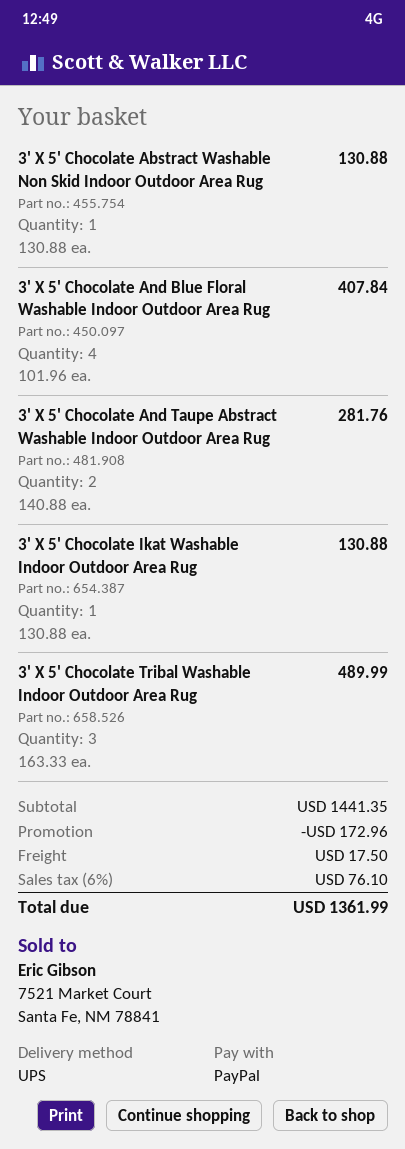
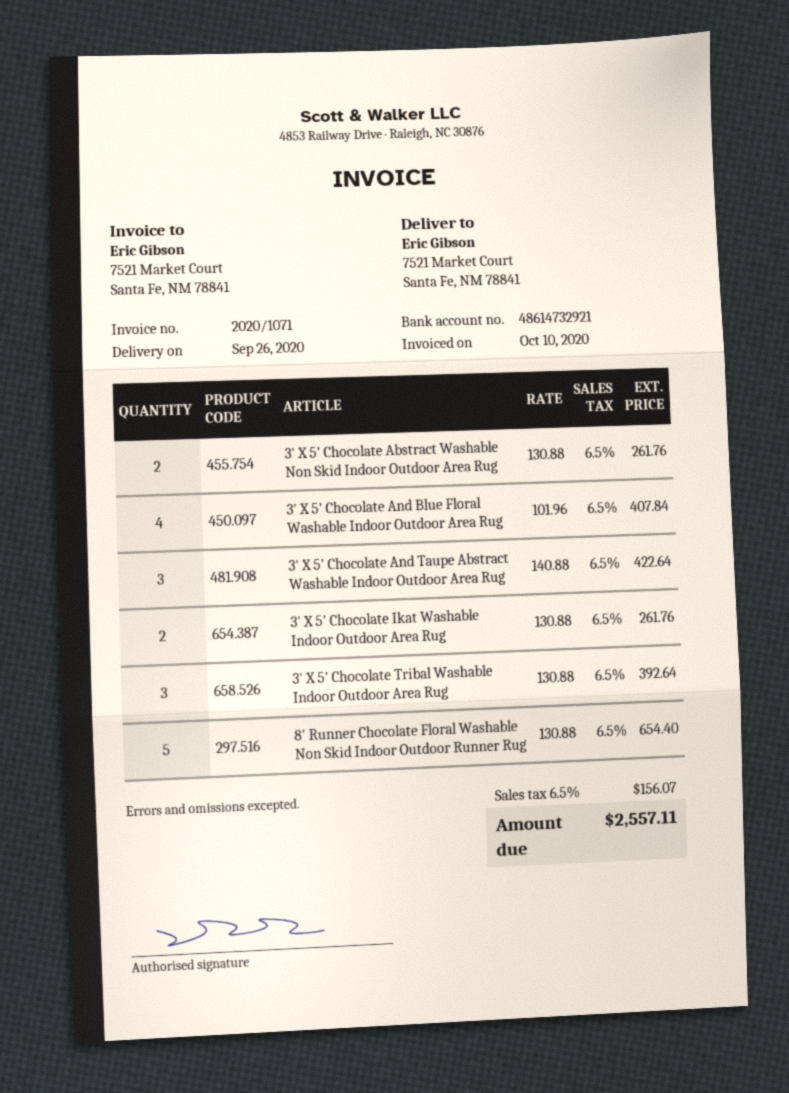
3' X 5' Chocolate Abstract Washable Non Skid Indoor Outdoor Area Rug: 1 x 130.88 = 130.88 -> 2 x 130.88 = 261.76
3' X 5' Chocolate And Taupe Abstract Washable Indoor Outdoor Area Rug: 2 x 140.88 = 281.76 -> 3 x 140.88 = 422.64
3' X 5' Chocolate Ikat Washable Indoor Outdoor Area Rug: 1 x 130.88 = 130.88 -> 2 x 130.88 = 261.76
3' X 5' Chocolate Tribal Washable Indoor Outdoor Area Rug: 3 x 163.33 = 489.99 -> 3 x 130.88 = 392.64
8' Runner Chocolate Floral Washable Non Skid Indoor Outdoor Runner Rug: none -> 5 x 130.88 = 654.40
discount: 172.96 -> none
shipping: 17.50 -> none
tax: 6% = 76.10 -> 6.5% = 156.07
total: 1361.99 -> 2557.11

